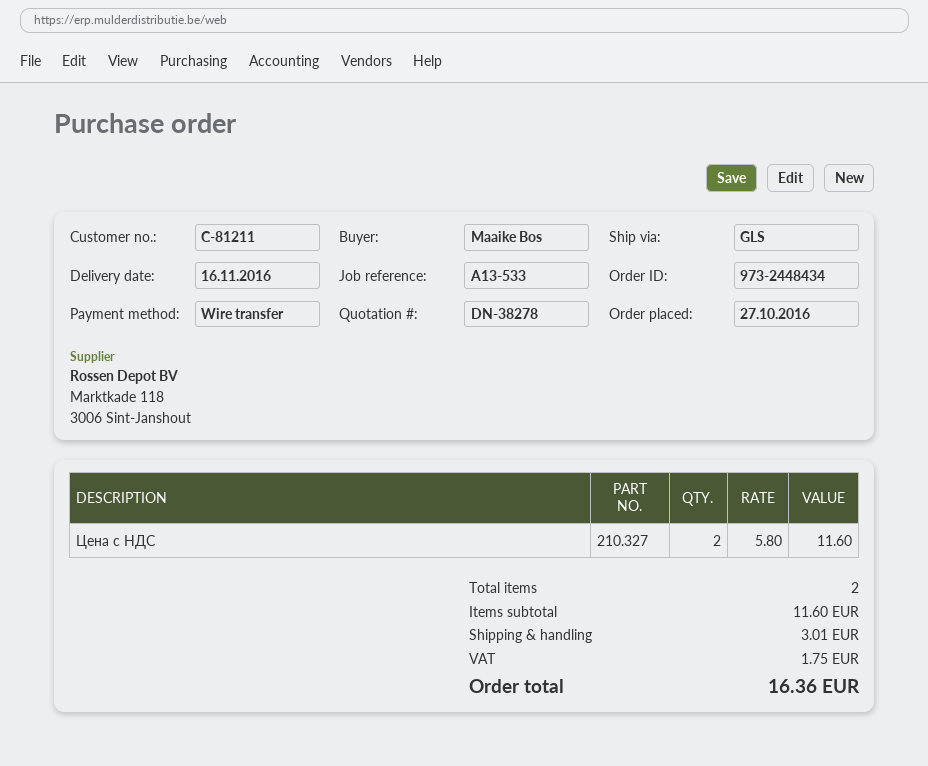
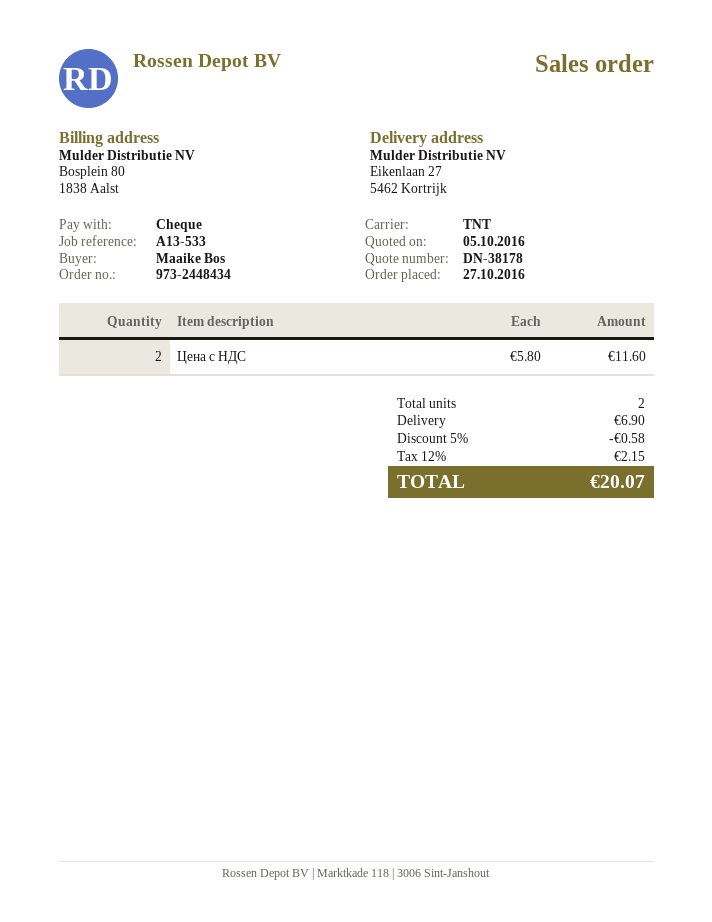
quote number: DN-38278 -> DN-38178
payment method: bank transfer -> cheque
shipping method: GLS -> TNT
discount: none -> 5% = 0.58
shipping: 3.01 -> 6.90
tax: 1.75 -> 2.15
total: 16.36 -> 20.07

